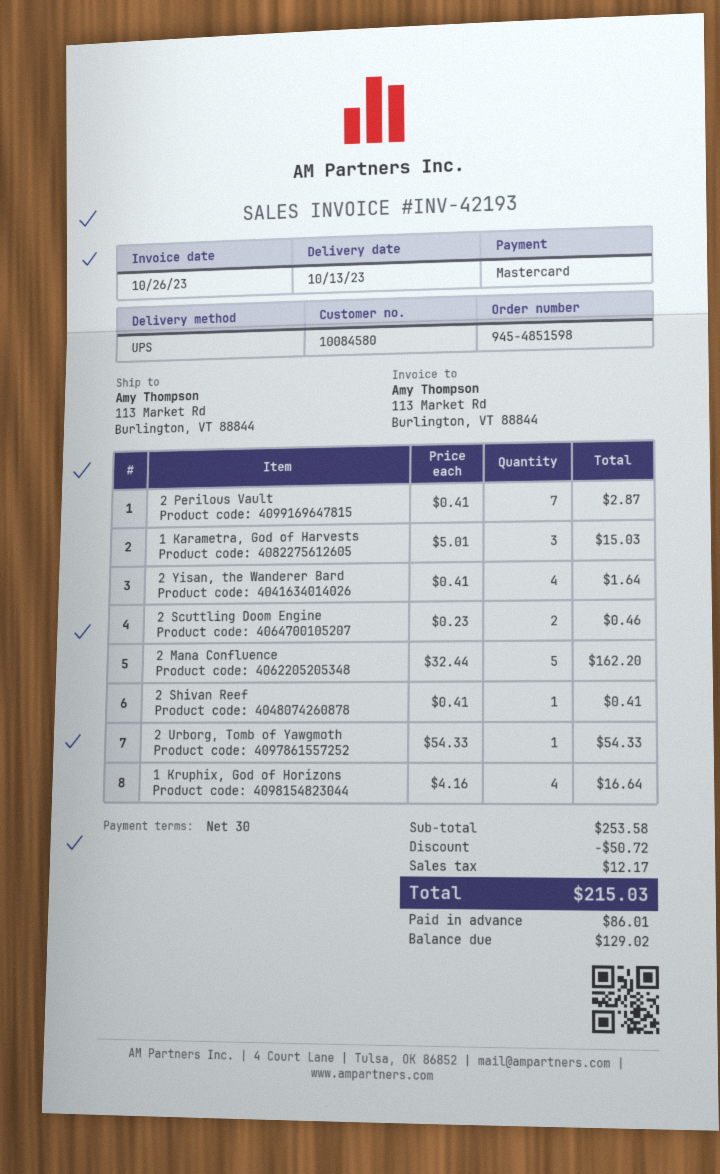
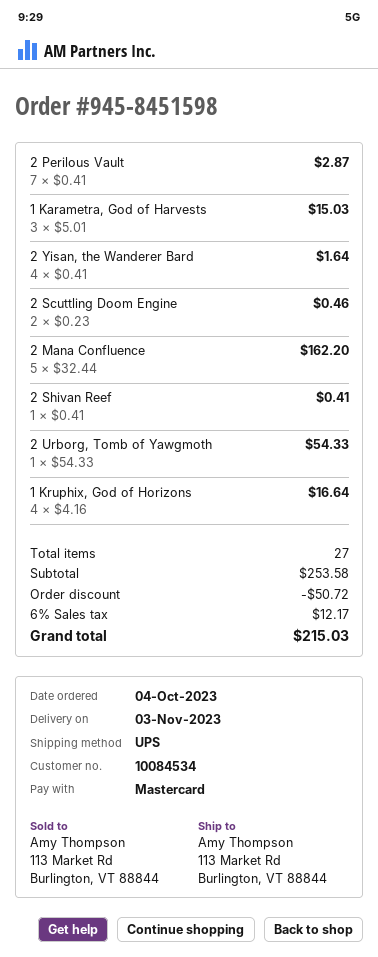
order number: 945-4851598 -> 945-8451598
delivery date: 2023-10-13 -> 2023-11-03
customer number: 10084580 -> 10084534

